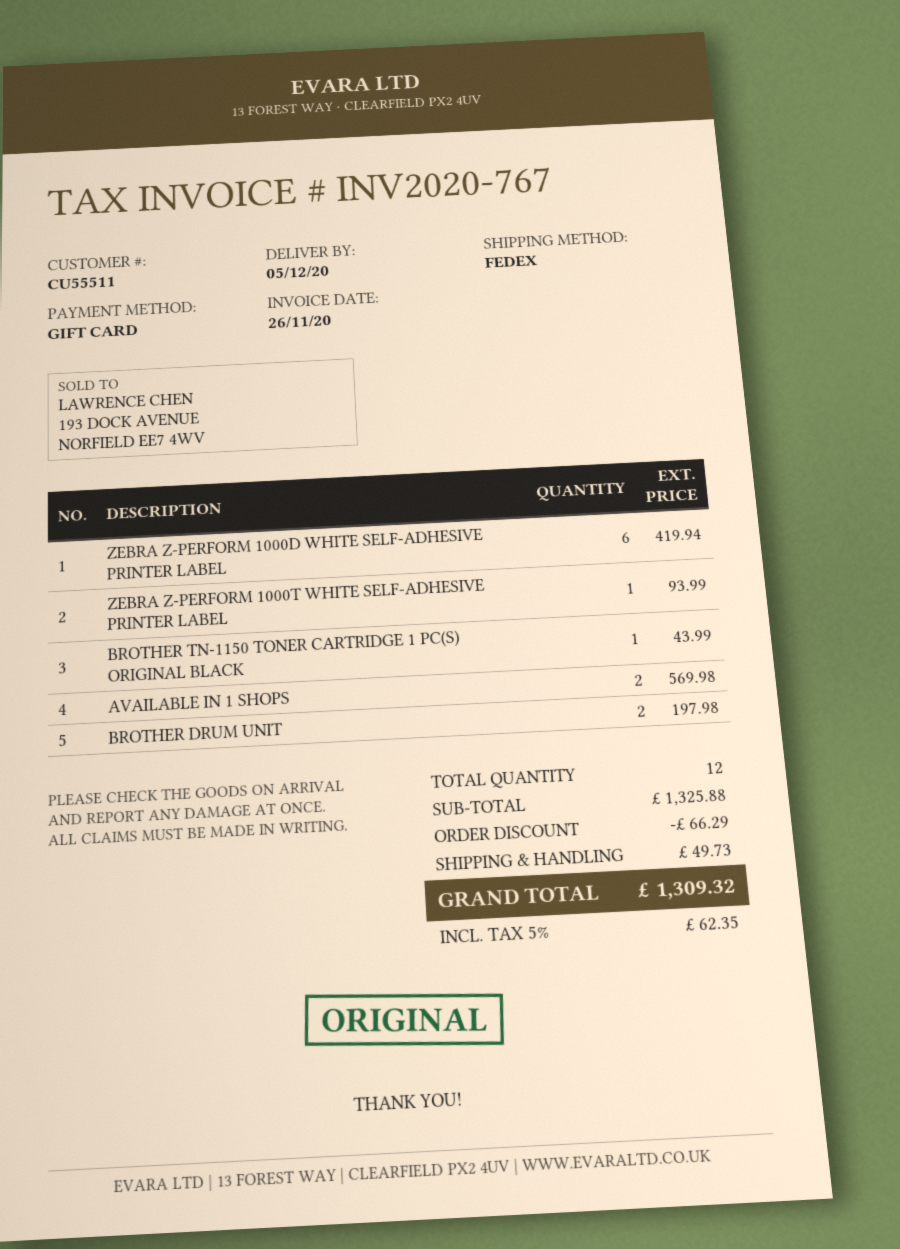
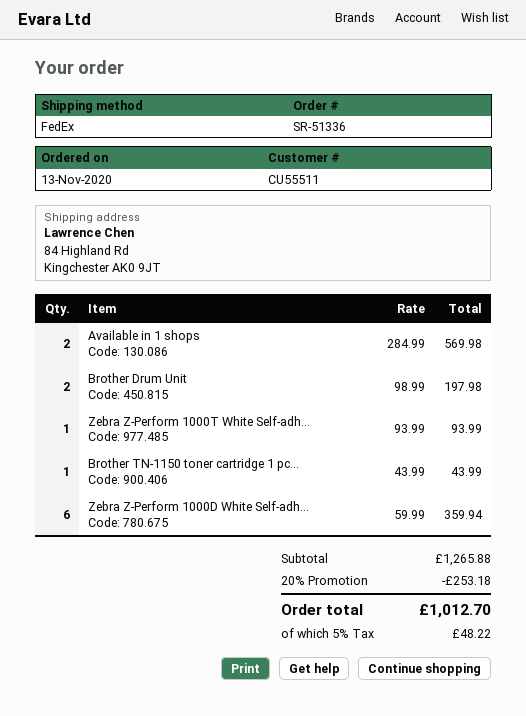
ZEBRA Z-PERFORM 1000D WHITE SELF-ADHESIVE PRINTER LABEL: 6 for 419.94 -> 6 for 359.94
subtotal: 1325.88 -> 1265.88
discount: 66.29 -> 253.18
shipping: 49.73 -> none
tax: 5% = 62.35 -> 5% = 48.22
total: 1309.32 -> 1012.70

